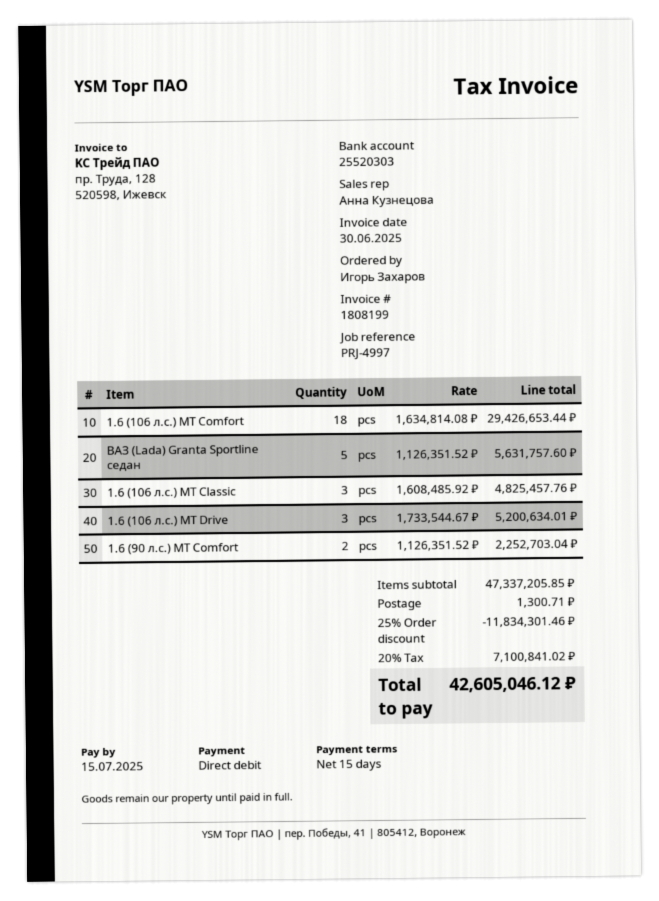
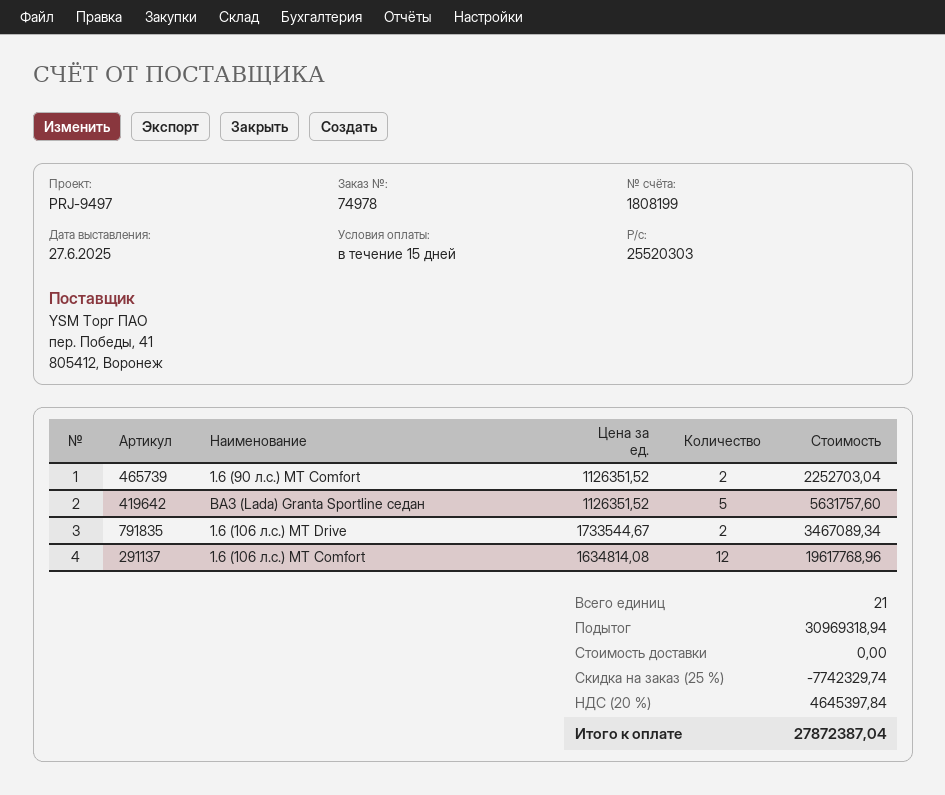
invoice date: 2025-06-30 -> 2025-06-27
reference: PRJ-4997 -> PRJ-9497
1.6 (106 л.с.) MT Comfort: 18 x 1634814.08 = 29426653.44 -> 12 x 1634814.08 = 19617768.96
1.6 (106 л.с.) MT Classic: 3 x 1608485.92 = 4825457.76 -> none
1.6 (106 л.с.) MT Drive: 3 x 1733544.67 = 5200634.01 -> 2 x 1733544.67 = 3467089.34
subtotal: 47337205.85 -> 30969318.94
discount: 25% = 11834301.46 -> 25% = 7742329.74
shipping: 1300.71 -> 0.00
tax: 20% = 7100841.02 -> 20% = 4645397.84
total: 42605046.12 -> 27872387.04

